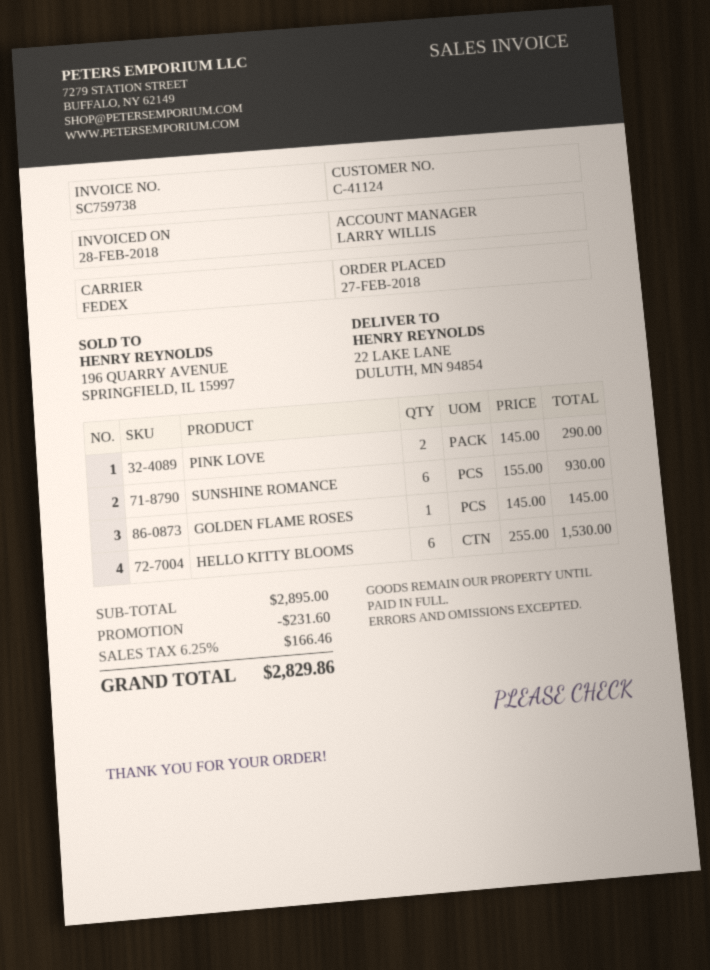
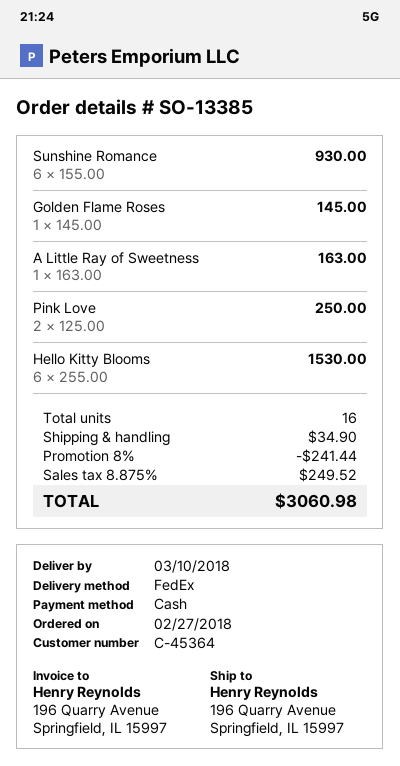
customer number: C-41124 -> C-45364
ship to: 22 LAKE LANE, DULUTH, MN 94854 -> 196 Quarry Avenue, Springfield, IL 15997
PINK LOVE: 2 x 145.00 = 290.00 -> 2 x 125.00 = 250.00
A Little Ray of Sweetness: none -> 1 x 163.00 = 163.00
discount: 231.60 -> 241.44
shipping: none -> 34.90
tax: 6.25% = 166.46 -> 8.875% = 249.52
total: 2829.86 -> 3060.98

